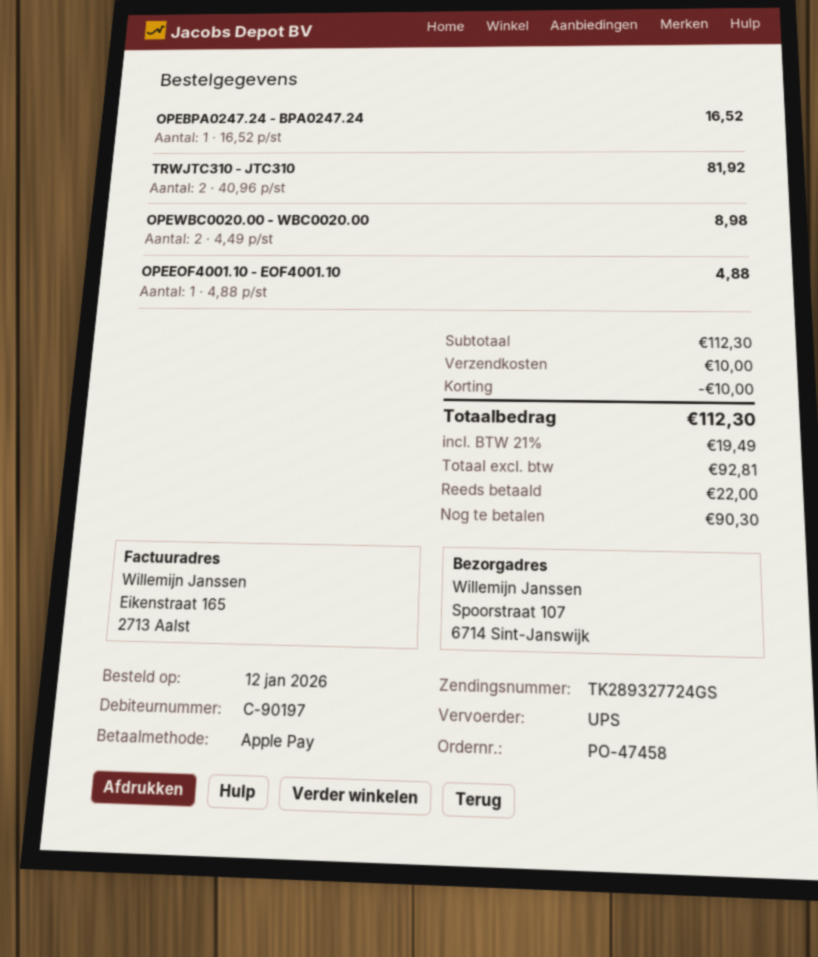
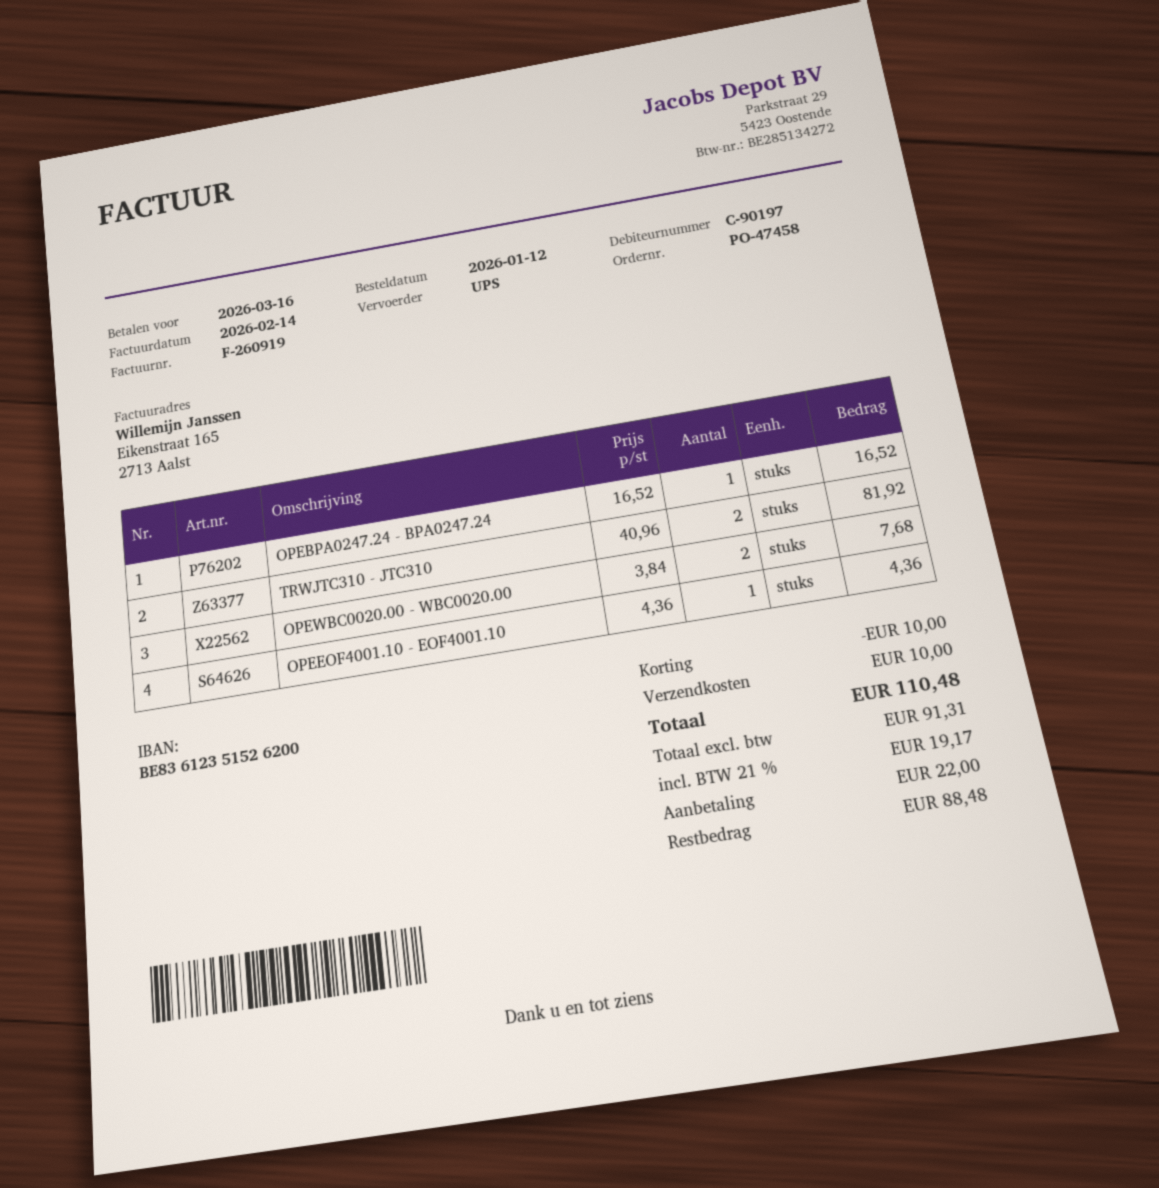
OPEWBC0020.00 - WBC0020.00: 2 x 4.49 = 8.98 -> 2 x 3.84 = 7.68
OPEEOF4001.10 - EOF4001.10: 1 x 4.88 = 4.88 -> 1 x 4.36 = 4.36
net: 92.81 -> 91.31
tax: 21% = 19.49 -> 21% = 19.17
total: 112.30 -> 110.48
balance: 90.30 -> 88.48

